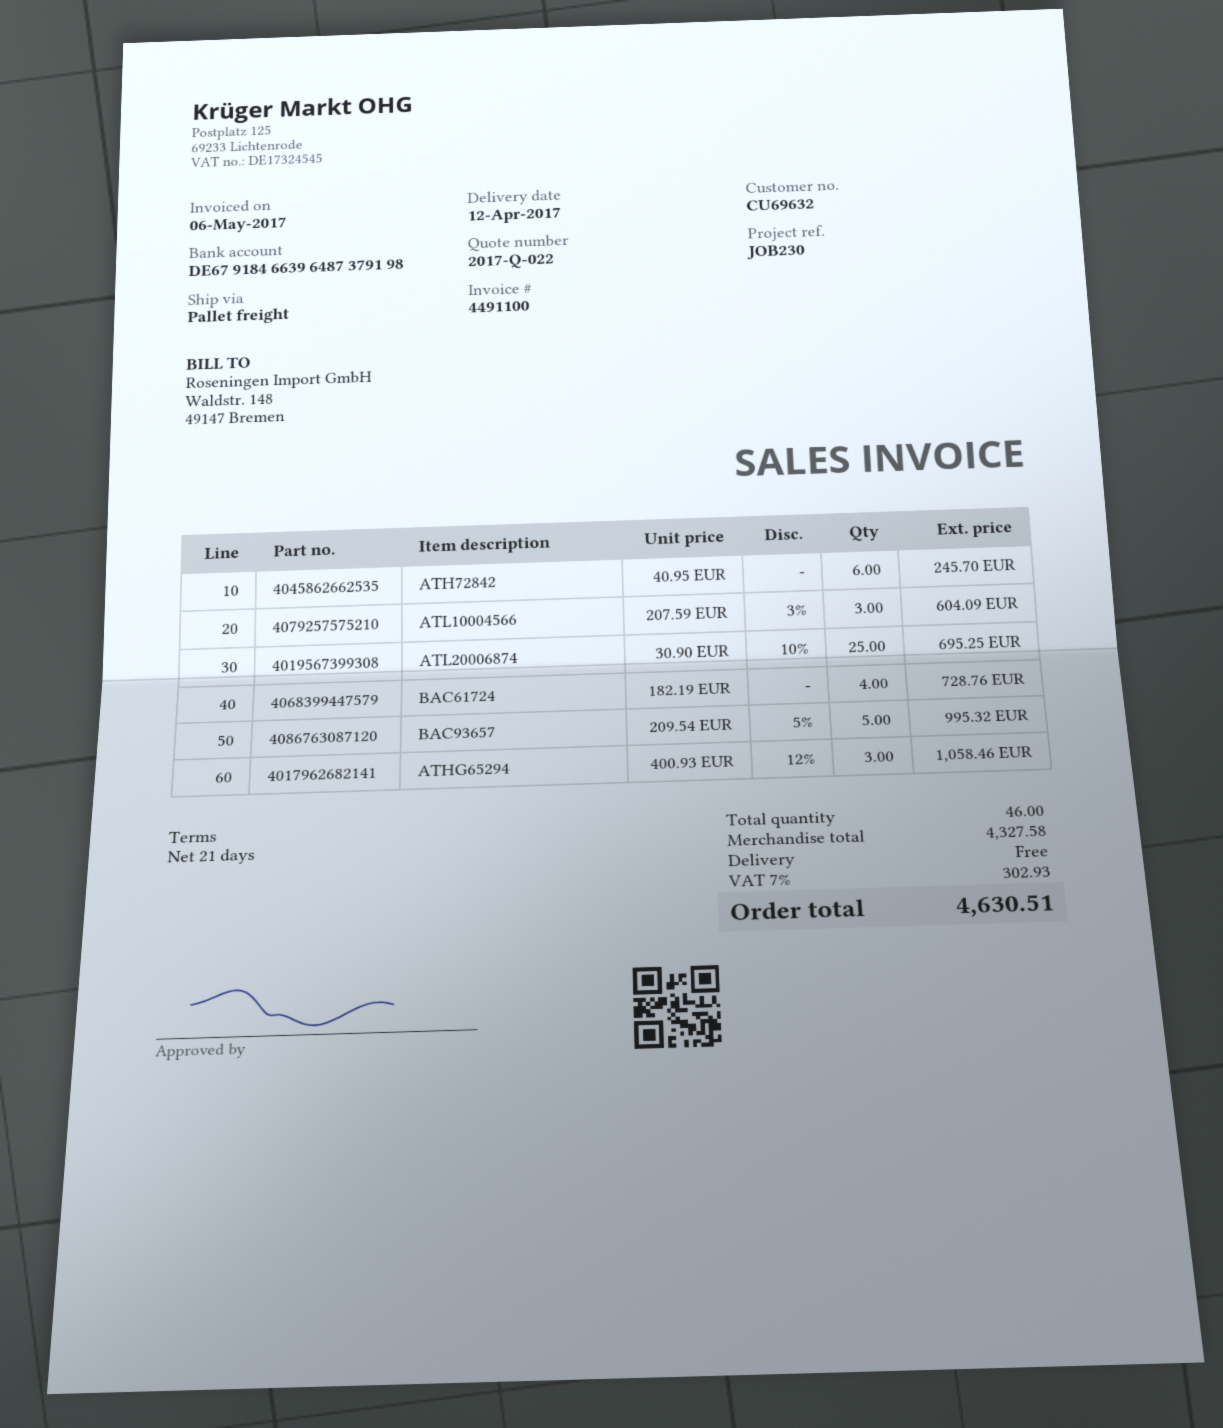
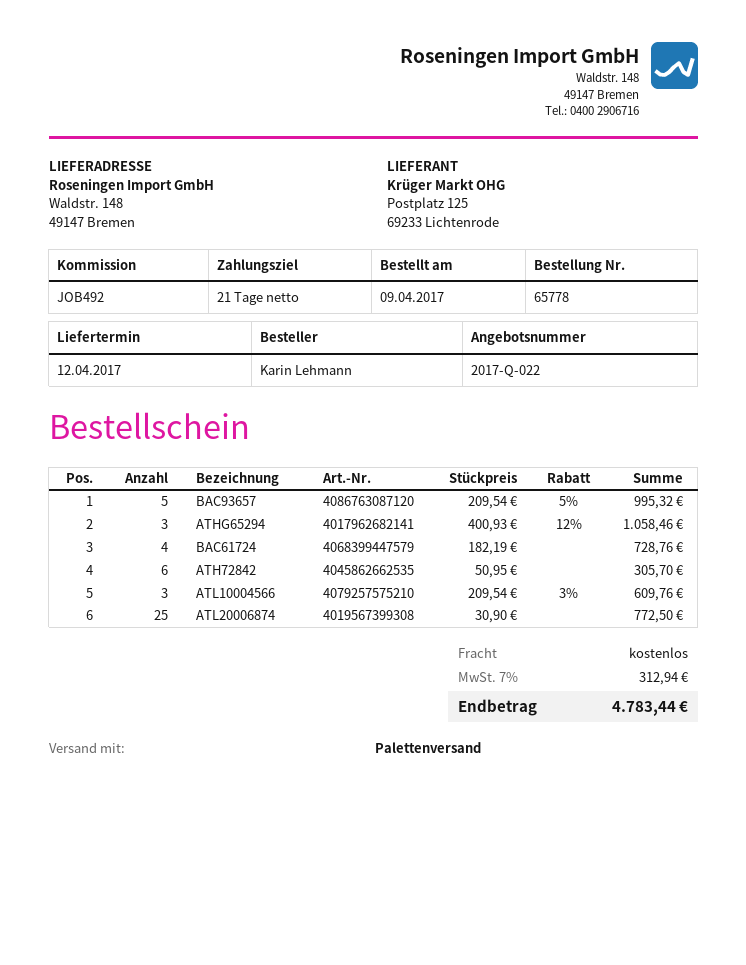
reference: JOB230 -> JOB492
ATH72842: 6 x 40.95 = 245.70 -> 6 x 50.95 = 305.70
ATL10004566: 3 x 207.59 - 3% = 604.09 -> 3 x 209.54 - 3% = 609.76
ATL20006874: 25 x 30.90 - 10% = 695.25 -> 25 x 30.90 = 772.50
tax: 7% = 302.93 -> 7% = 312.94
total: 4630.51 -> 4783.44

